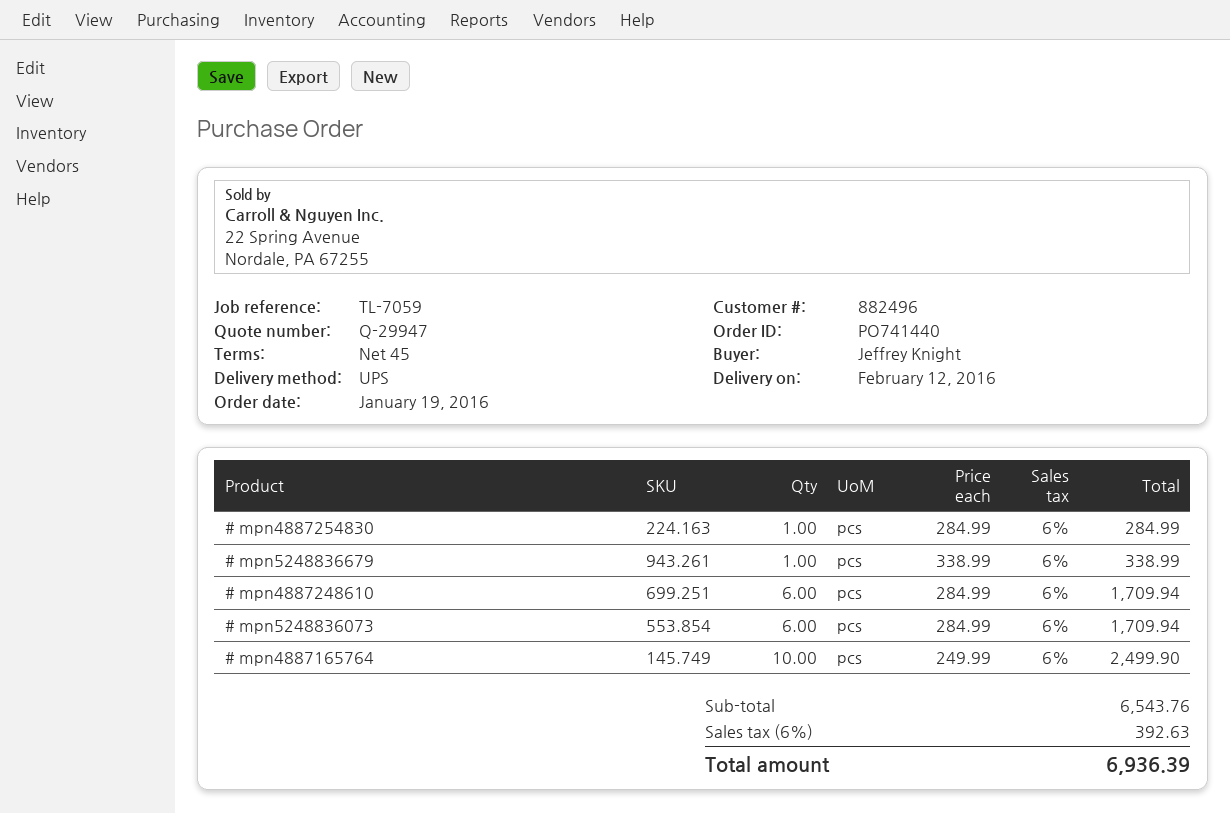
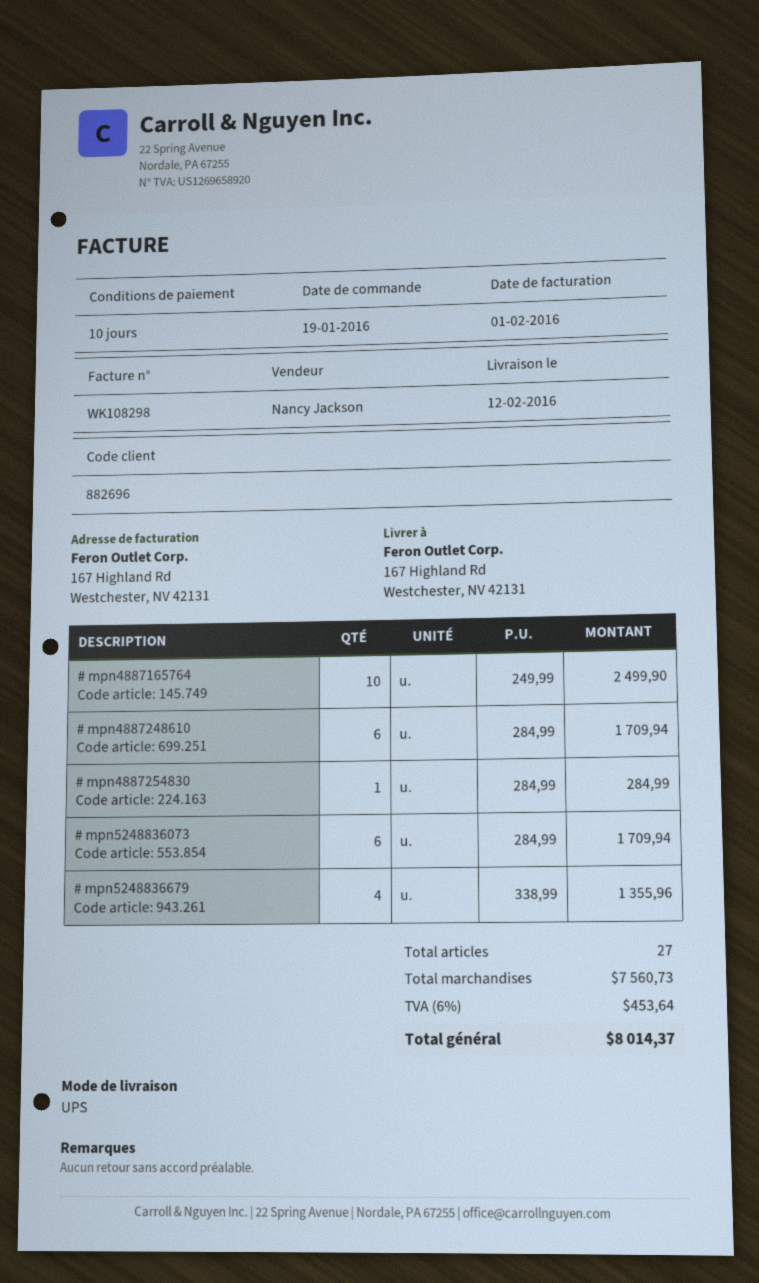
payment terms: 45 days -> 10 days
customer number: 882496 -> 882696
# mpn5248836679: 1 x 338.99 = 338.99 -> 4 x 338.99 = 1355.96
subtotal: 6543.76 -> 7560.73
tax: 6% = 392.63 -> 6% = 453.64
total: 6936.39 -> 8014.37

